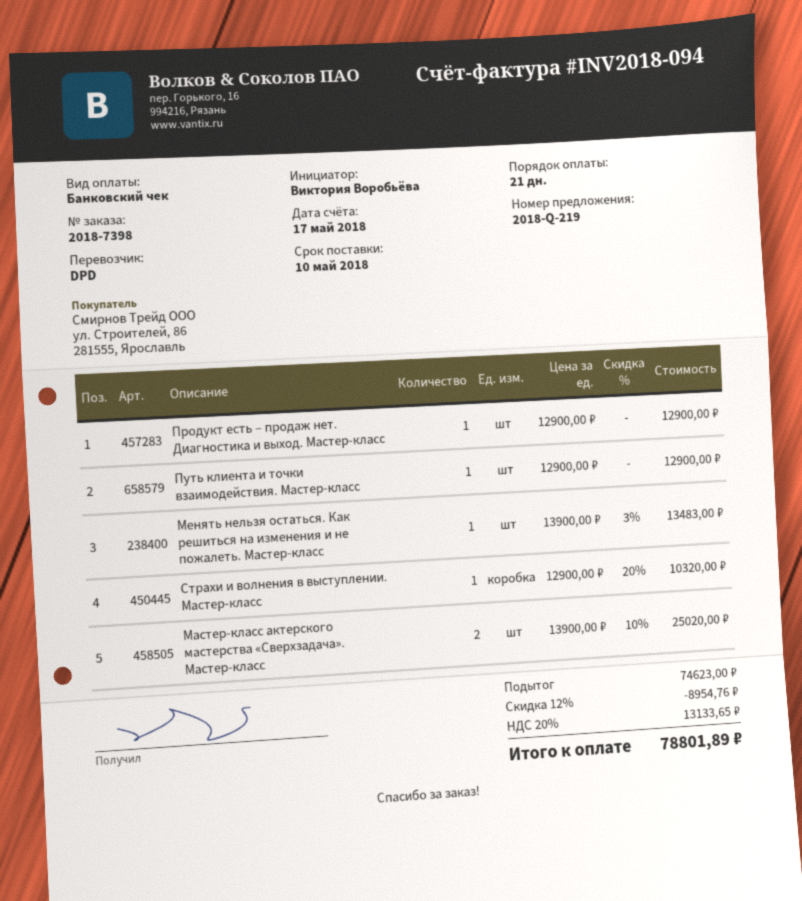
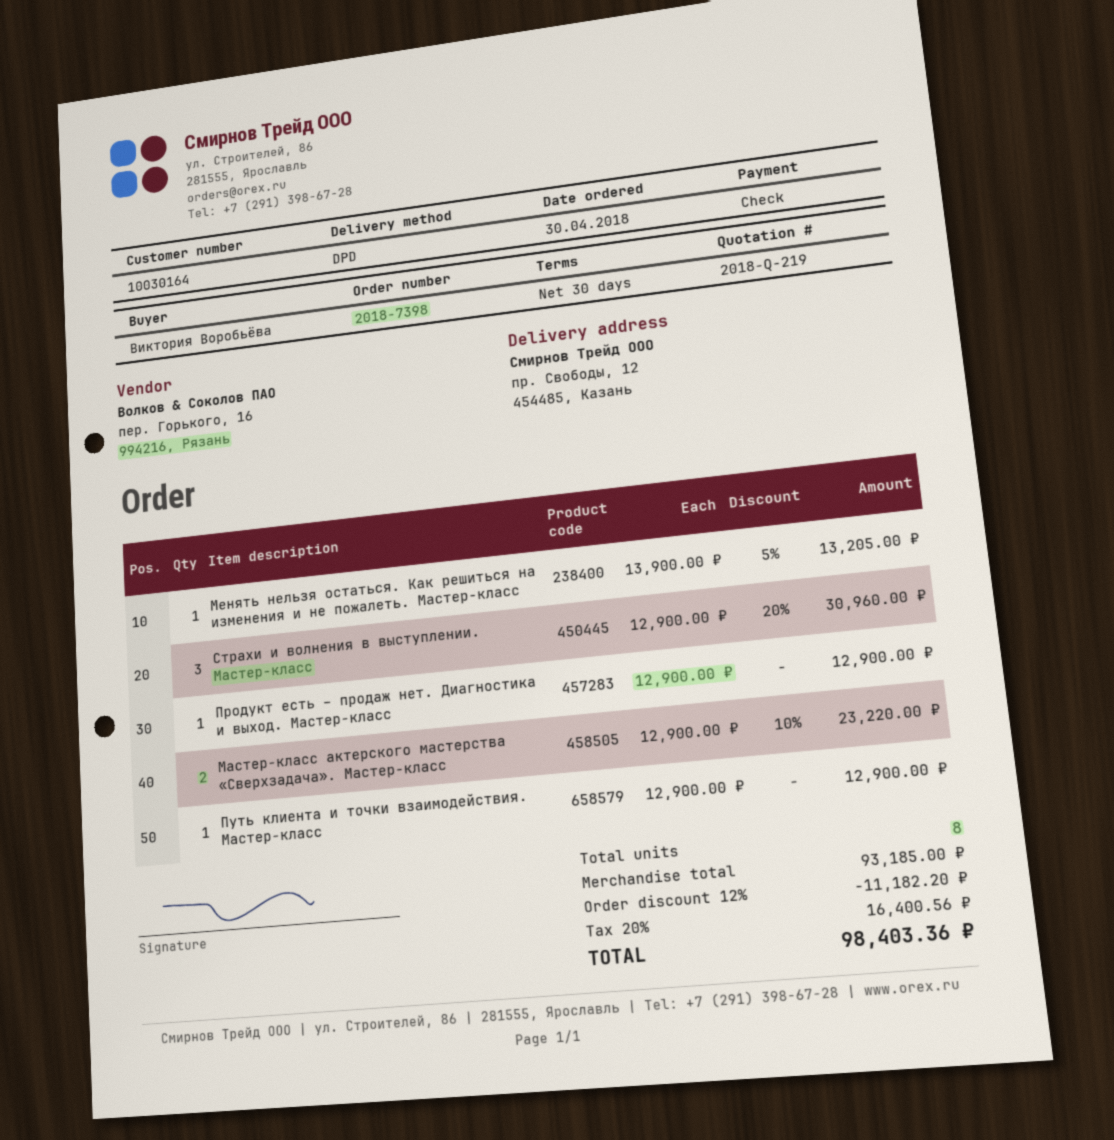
payment terms: 21 days -> 30 days
Менять нельзя остаться. Как решиться на изменения и не пожалеть. Мастер-класс: 1 x 13900.00 - 3% = 13483.00 -> 1 x 13900.00 - 5% = 13205.00
Страхи и волнения в выступлении. Мастер-класс: 1 x 12900.00 - 20% = 10320.00 -> 3 x 12900.00 - 20% = 30960.00
Мастер-класс актерского мастерства «Сверхзадача». Мастер-класс: 2 x 13900.00 - 10% = 25020.00 -> 2 x 12900.00 - 10% = 23220.00
subtotal: 74623.00 -> 93185.00
discount: 12% = 8954.76 -> 12% = 11182.20
tax: 20% = 13133.65 -> 20% = 16400.56
total: 78801.89 -> 98403.36

